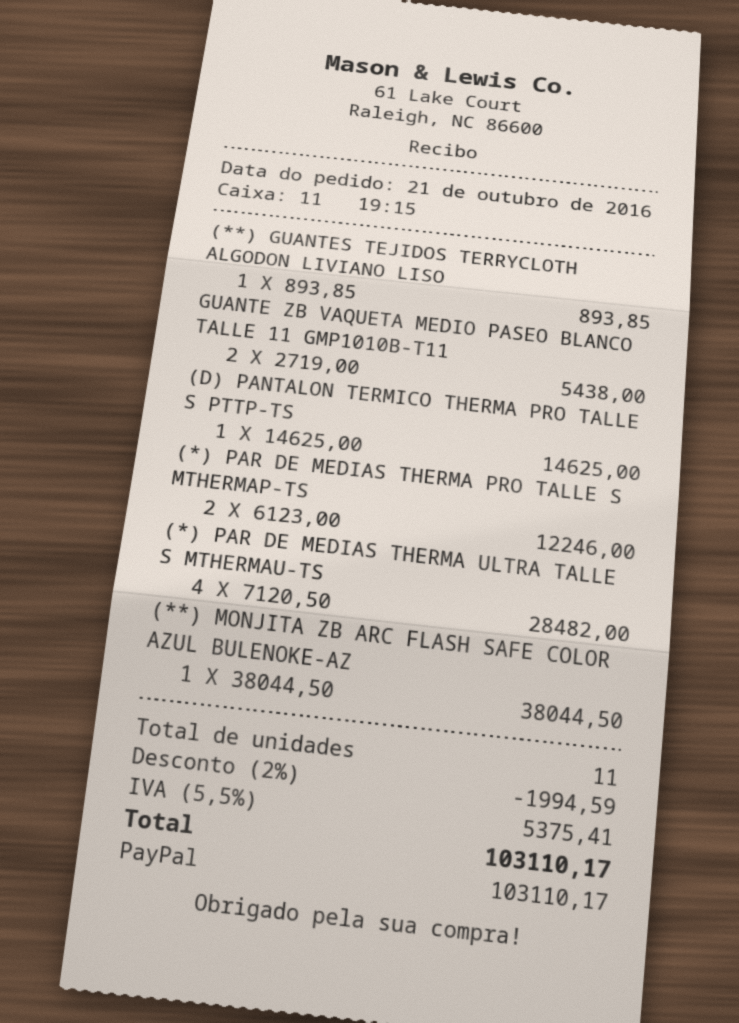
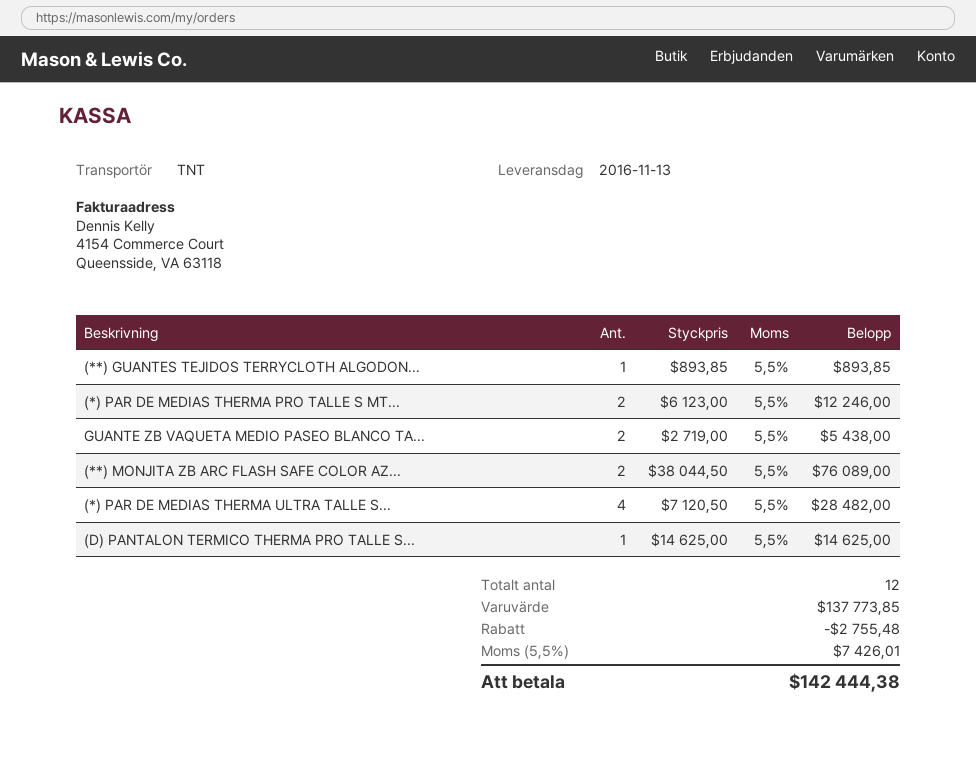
(**) MONJITA ZB ARC FLASH SAFE COLOR AZUL BULENOKE-AZ: 1 x 38044.50 = 38044.50 -> 2 x 38044.50 = 76089.00
total quantity: 11 -> 12
discount: 1994.59 -> 2755.48
tax: 5.5% = 5375.41 -> 5.5% = 7426.01
total: 103110.17 -> 142444.38

